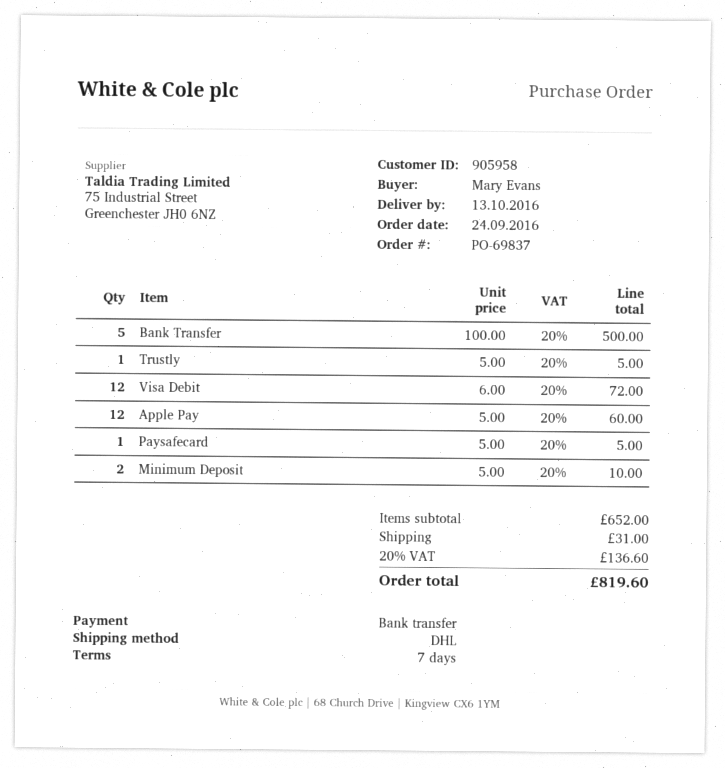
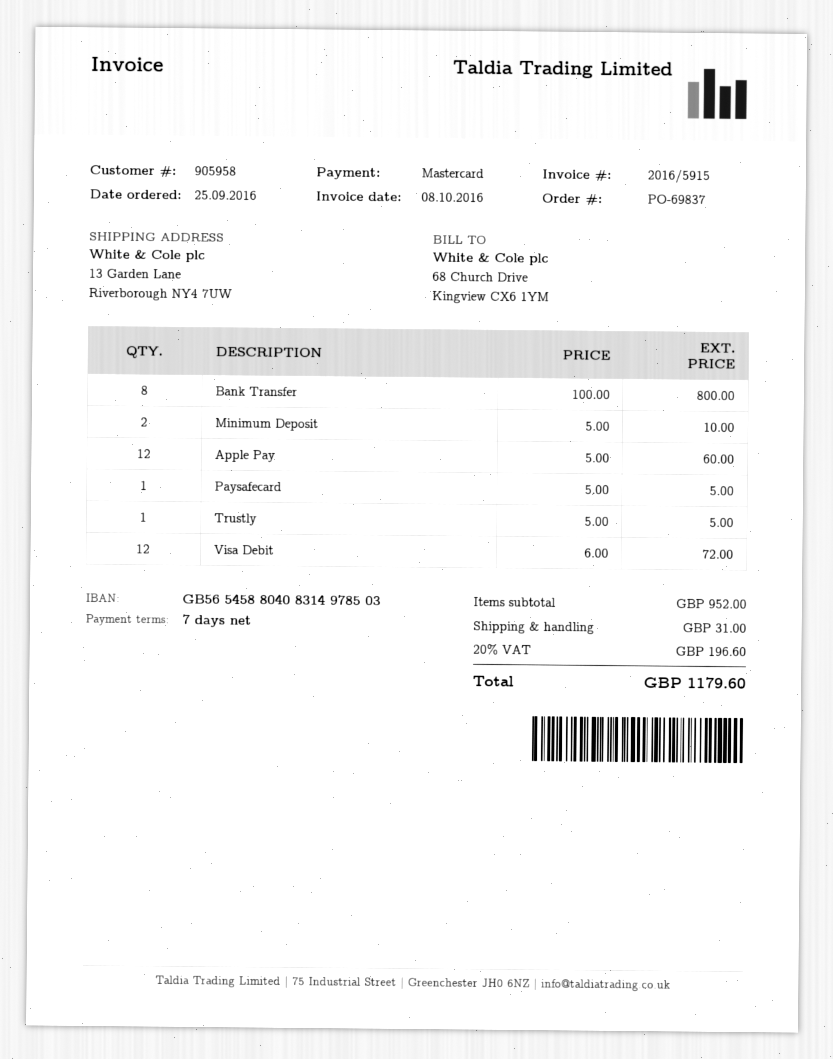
order date: 2016-09-24 -> 2016-09-25
payment method: bank transfer -> Mastercard
Bank Transfer: 5 x 100.00 = 500.00 -> 8 x 100.00 = 800.00
subtotal: 652.00 -> 952.00
tax: 20% = 136.60 -> 20% = 196.60
total: 819.60 -> 1179.60

